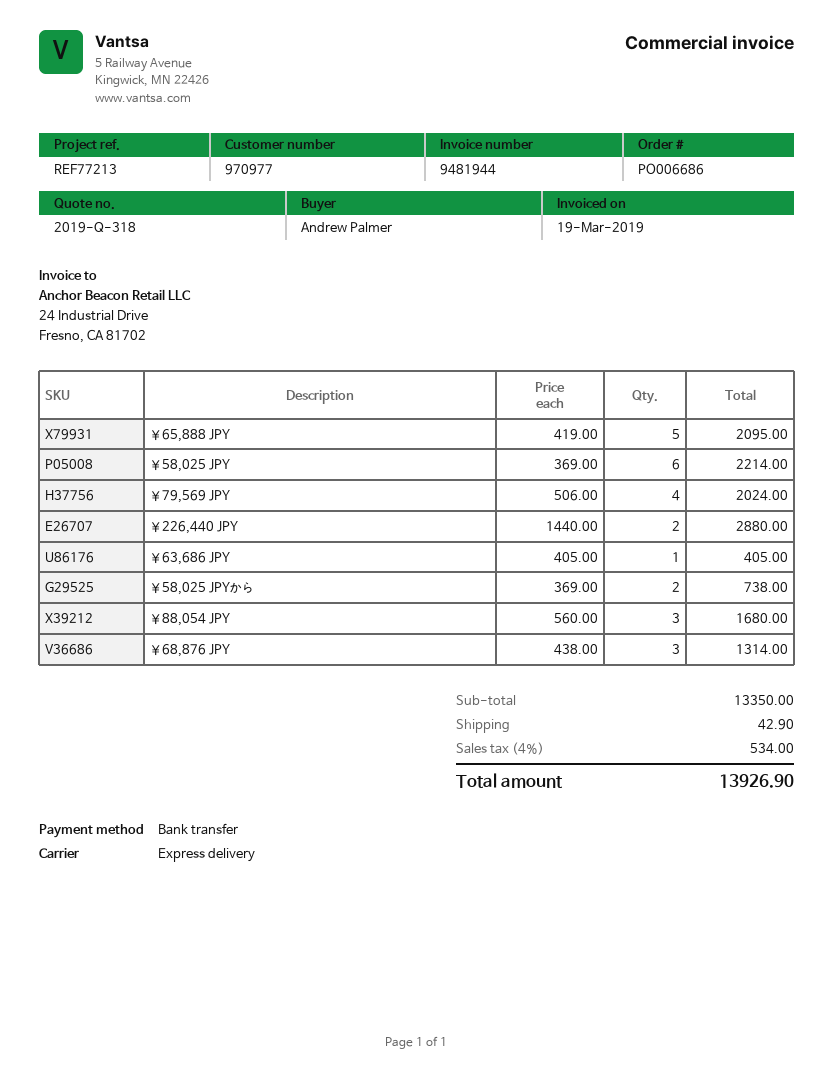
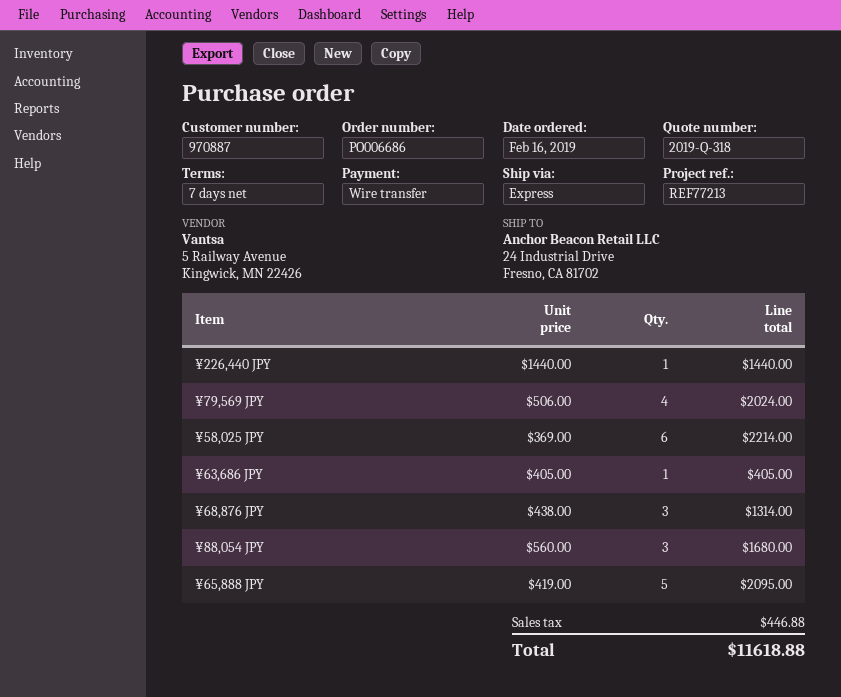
customer number: 970977 -> 970887
¥226,440 JPY: 2 x 1440.00 = 2880.00 -> 1 x 1440.00 = 1440.00
¥58,025 JPYから: 2 x 369.00 = 738.00 -> none
shipping: 42.90 -> none
tax: 534.00 -> 446.88
total: 13926.90 -> 11618.88

